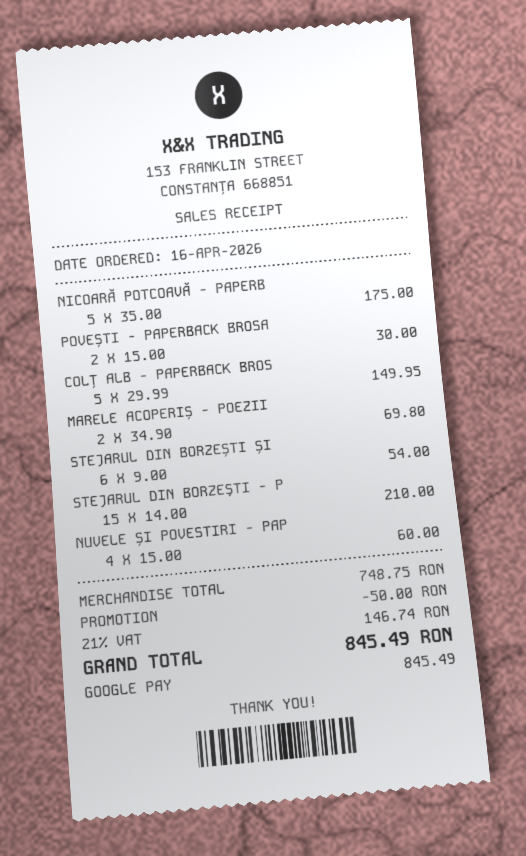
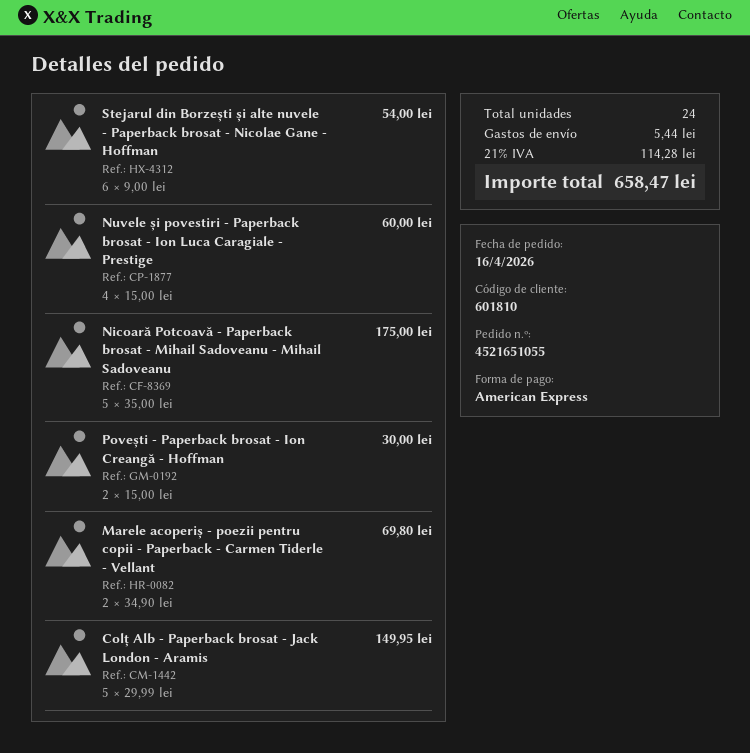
payment method: Google Pay -> American Express
STEJARUL DIN BORZEŞTI - P: 15 x 14.00 = 210.00 -> none
discount: 50.00 -> none
shipping: none -> 5.44
tax: 21% = 146.74 -> 21% = 114.28
total: 845.49 -> 658.47

